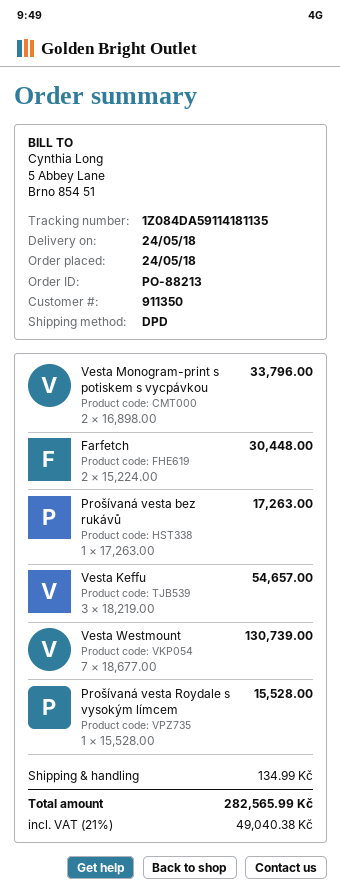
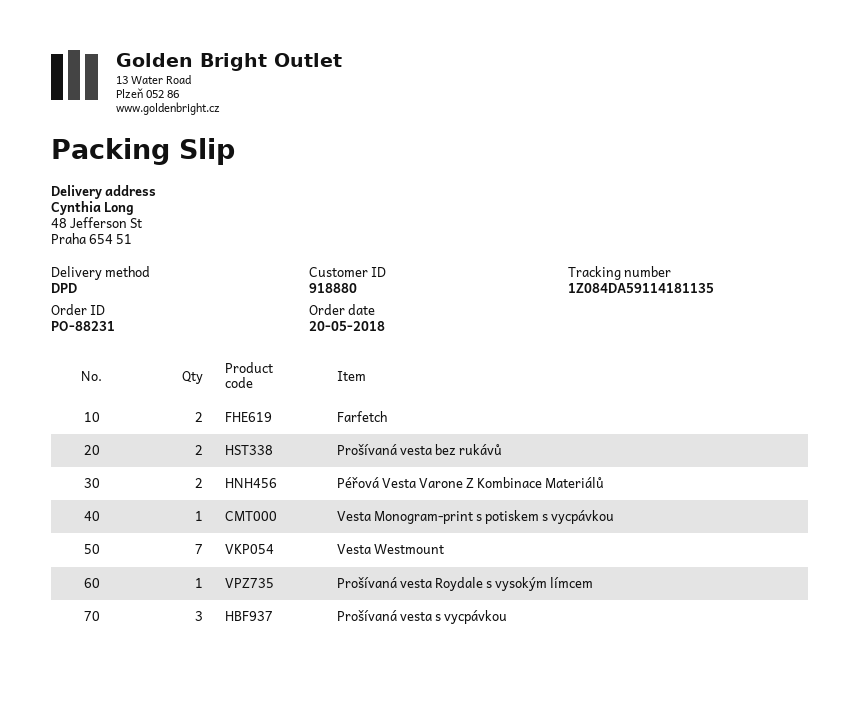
order number: PO-88213 -> PO-88231
order date: 2018-05-24 -> 2018-05-20
customer number: 911350 -> 918880
Vesta Monogram-print s potiskem s vycpávkou: 2 -> 1
Prošívaná vesta bez rukávů: 1 -> 2
Vesta Keffu: 3 -> none
Péřová Vesta Varone Z Kombinace Materiálů: none -> 2
Prošívaná vesta s vycpávkou: none -> 3

